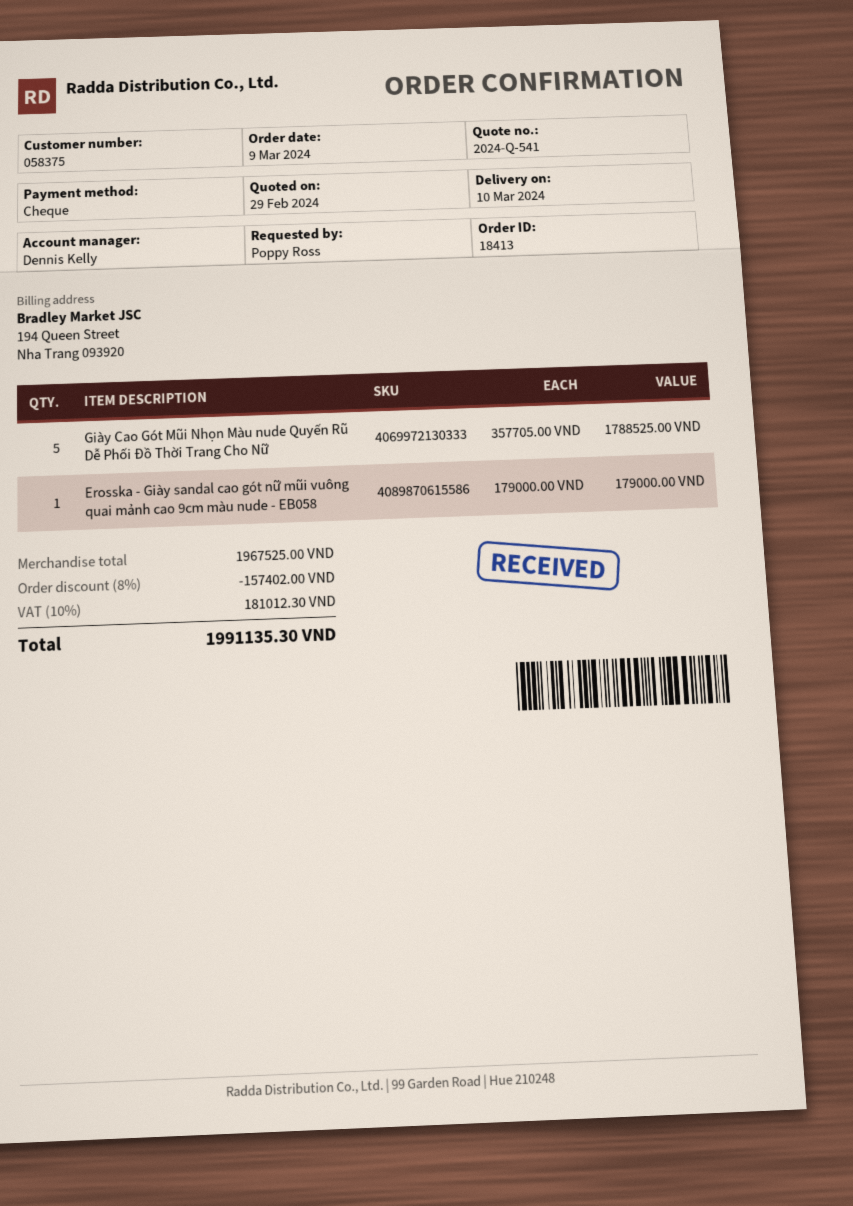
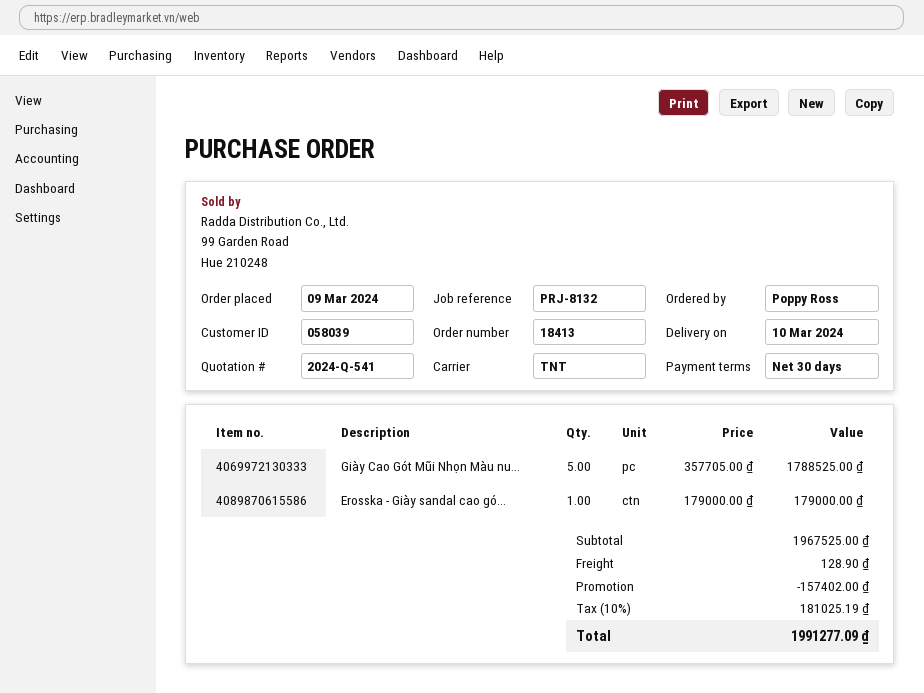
customer number: 058375 -> 058039
shipping: none -> 128.90
tax: 10% = 181012.30 -> 10% = 181025.19
total: 1991135.30 -> 1991277.09

